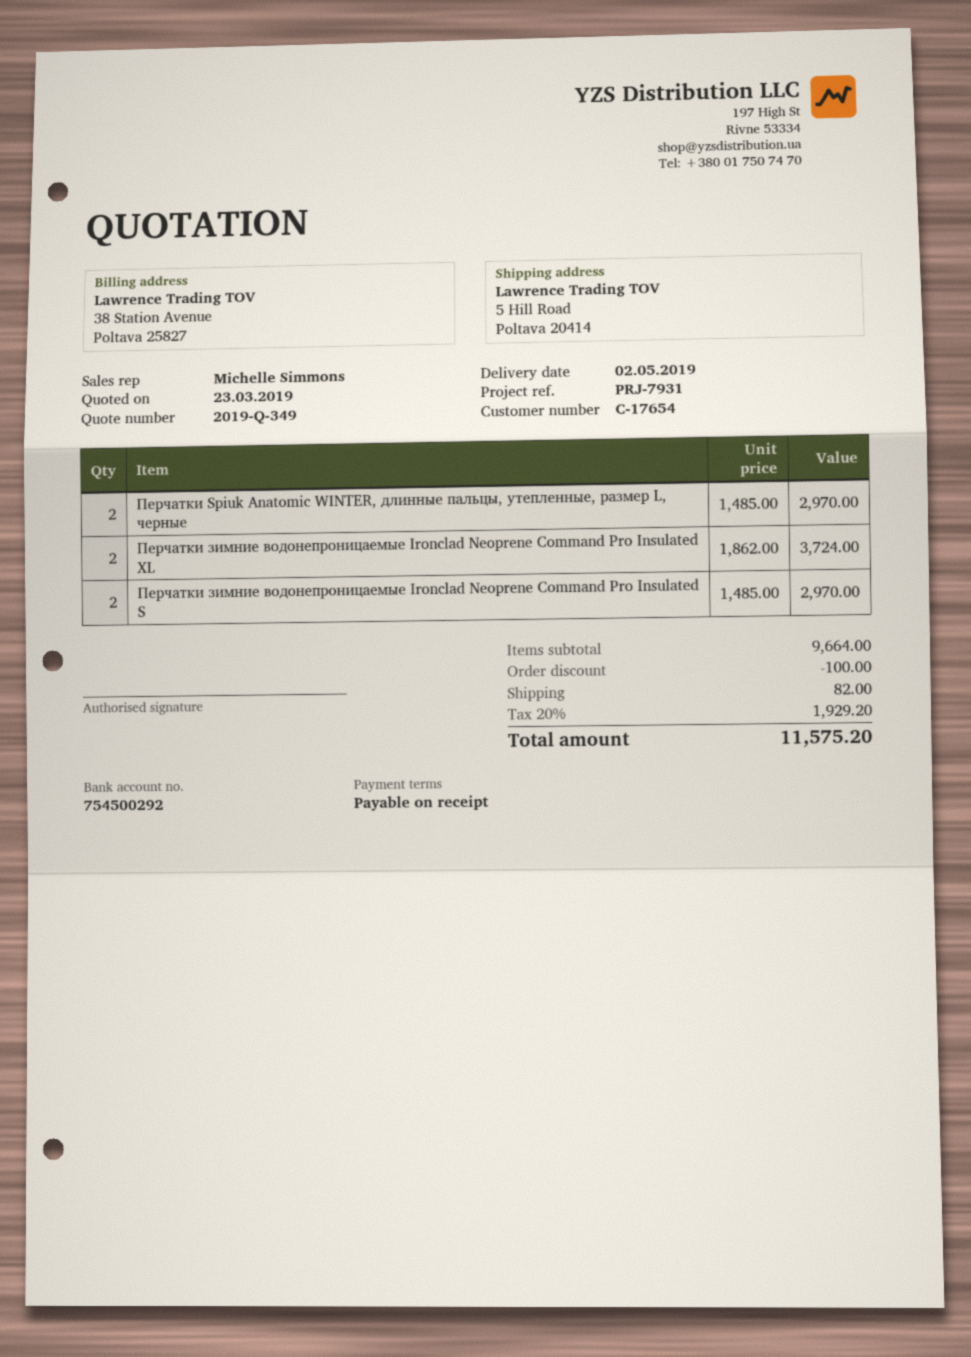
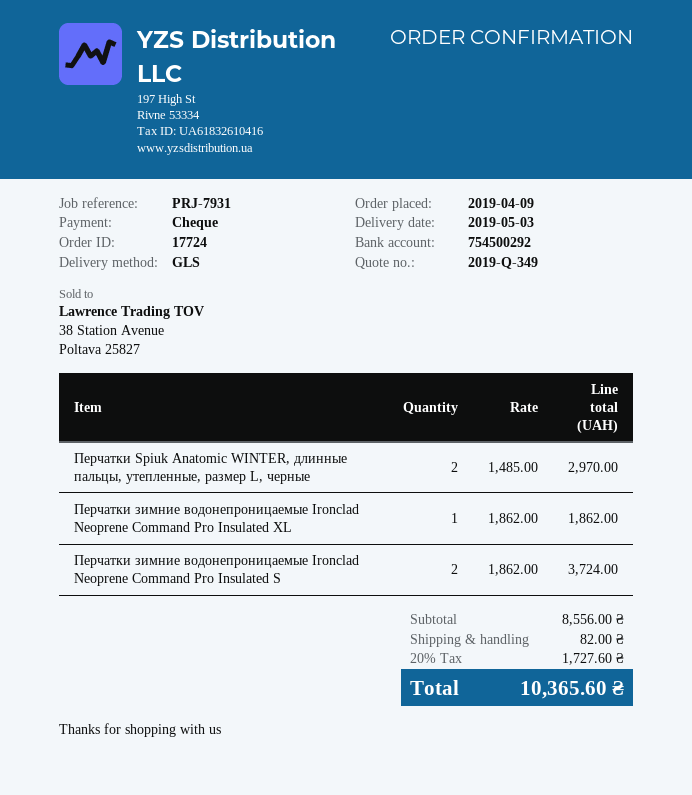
delivery date: 2019-05-02 -> 2019-05-03
Перчатки зимние водонепроницаемые Ironclad Neoprene Command Pro Insulated XL: 2 x 1862.00 = 3724.00 -> 1 x 1862.00 = 1862.00
Перчатки зимние водонепроницаемые Ironclad Neoprene Command Pro Insulated S: 2 x 1485.00 = 2970.00 -> 2 x 1862.00 = 3724.00
subtotal: 9664.00 -> 8556.00
discount: 100.00 -> none
tax: 20% = 1929.20 -> 20% = 1727.60
total: 11575.20 -> 10365.60

